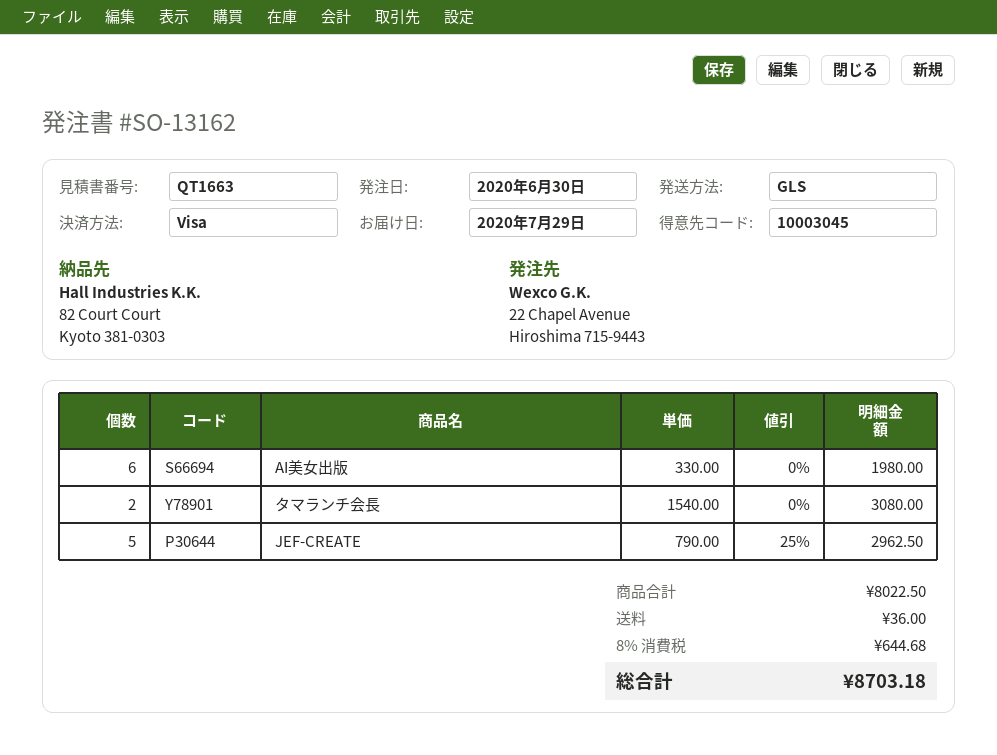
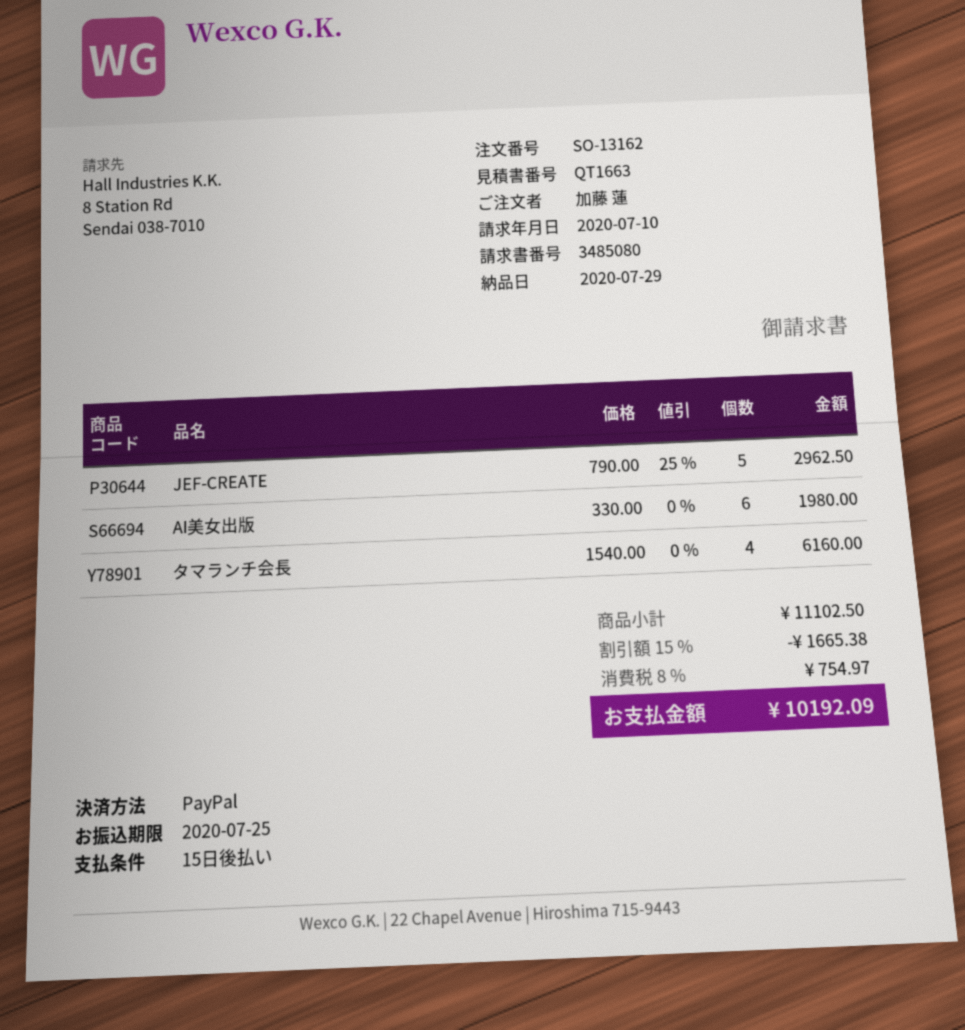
payment method: Visa -> PayPal
タマランチ会長: 2 x 1540.00 = 3080.00 -> 4 x 1540.00 = 6160.00
subtotal: 8022.50 -> 11102.50
discount: none -> 15% = 1665.38
shipping: 36.00 -> none
tax: 8% = 644.68 -> 8% = 754.97
total: 8703.18 -> 10192.09

